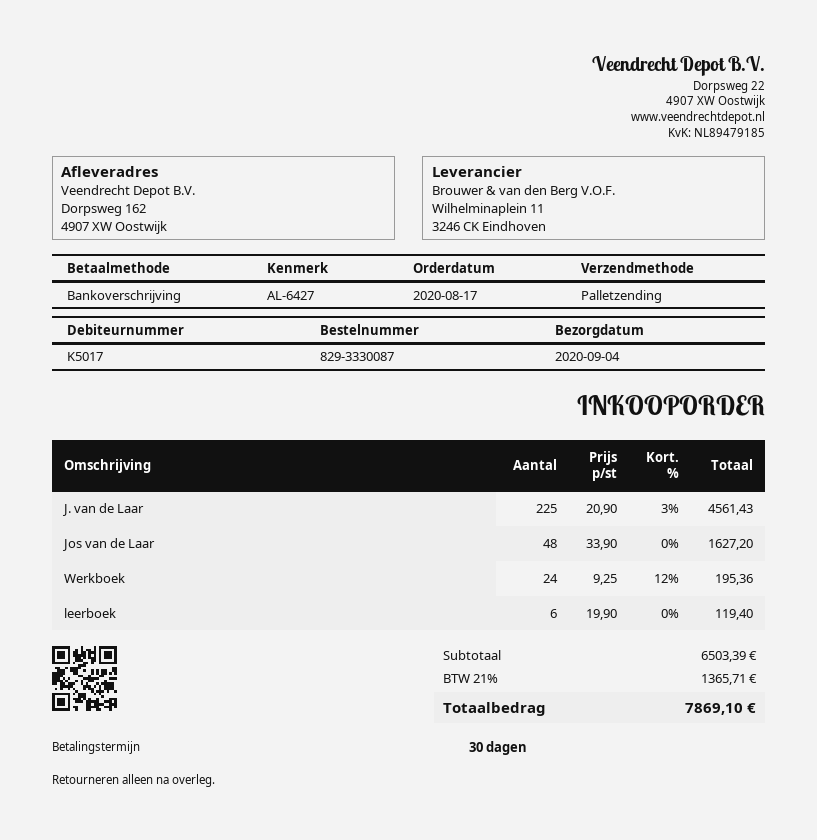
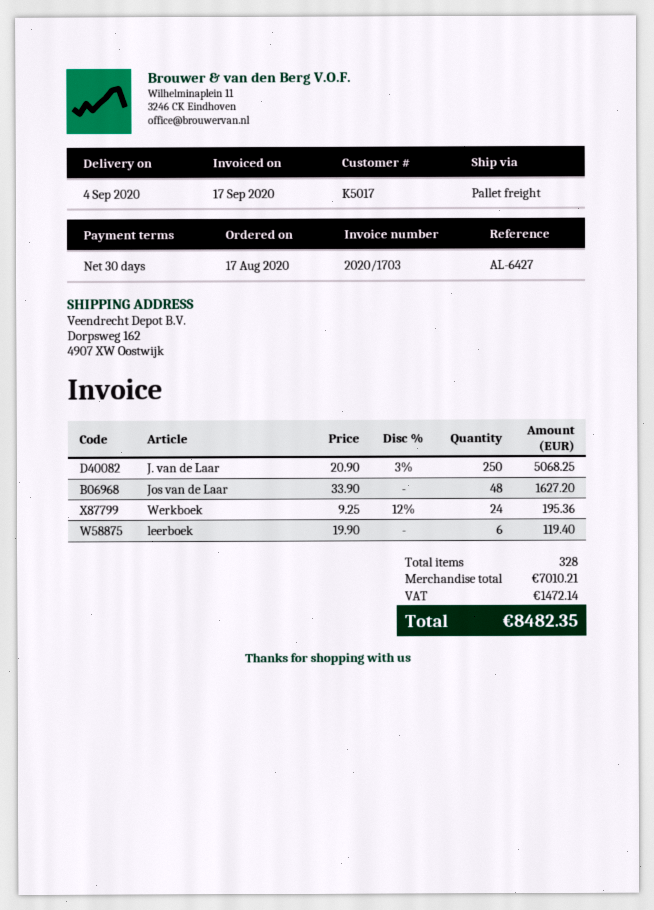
J. van de Laar: 225 x 20.90 - 3% = 4561.43 -> 250 x 20.90 - 3% = 5068.25
subtotal: 6503.39 -> 7010.21
tax: 1365.71 -> 1472.14
total: 7869.10 -> 8482.35

